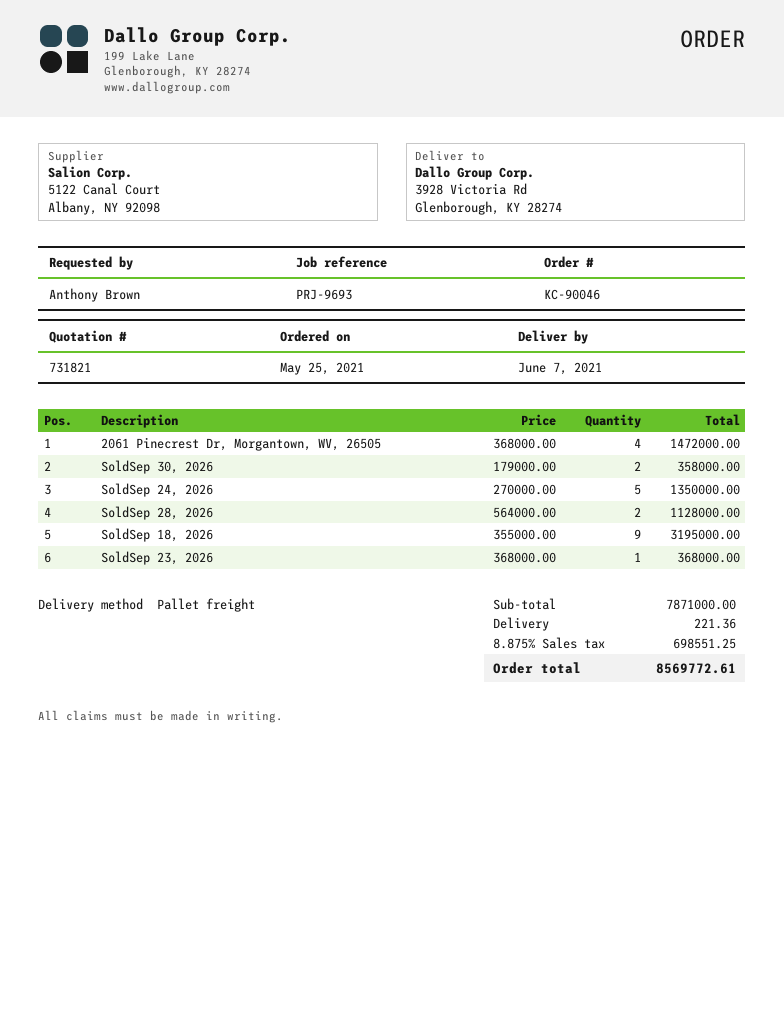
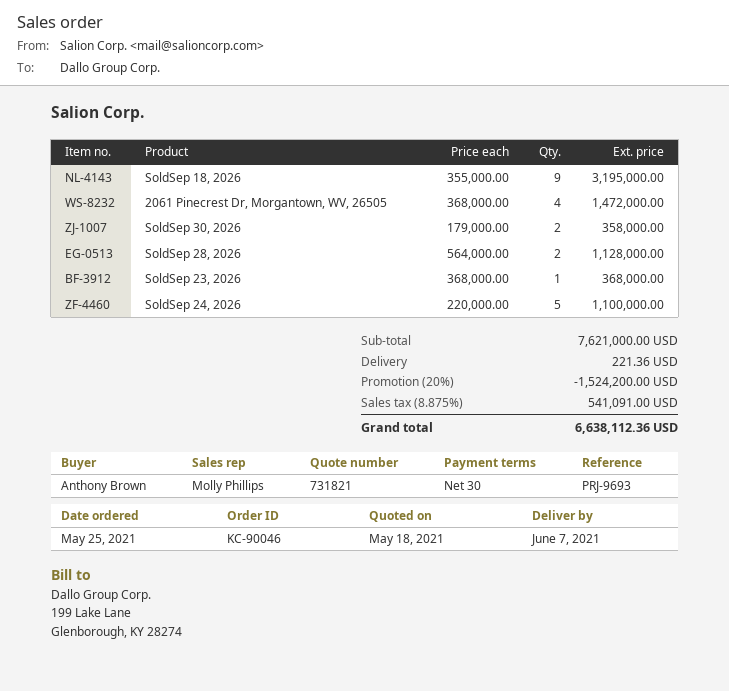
SoldSep 24, 2026: 5 x 270000.00 = 1350000.00 -> 5 x 220000.00 = 1100000.00
subtotal: 7871000.00 -> 7621000.00
discount: none -> 20% = 1524200.00
tax: 8.875% = 698551.25 -> 8.875% = 541091.00
total: 8569772.61 -> 6638112.36

